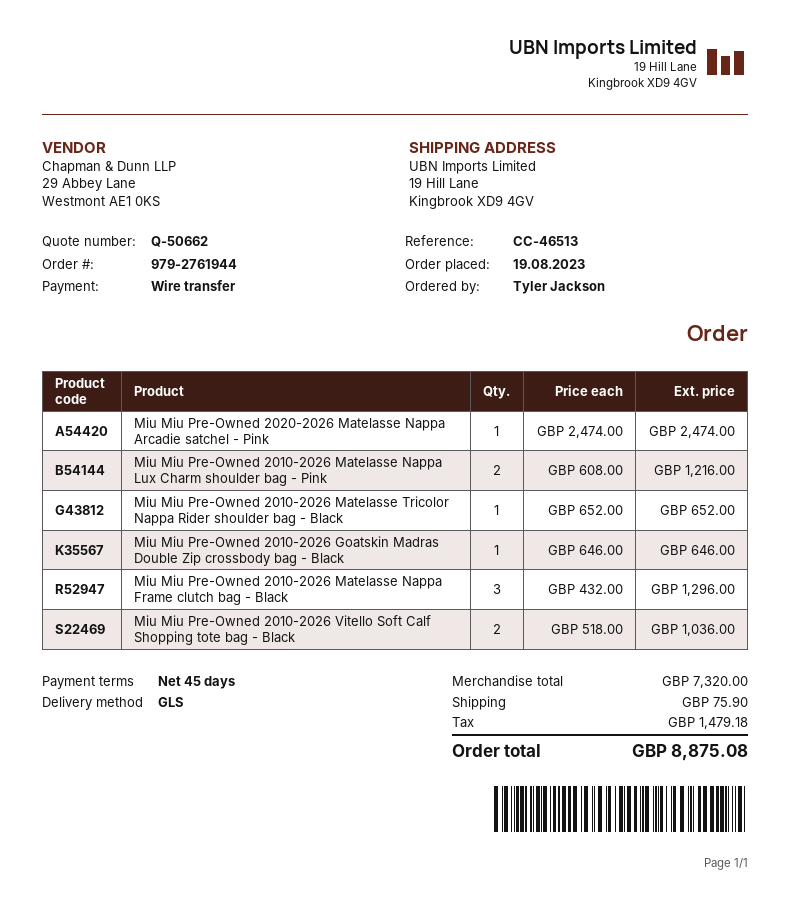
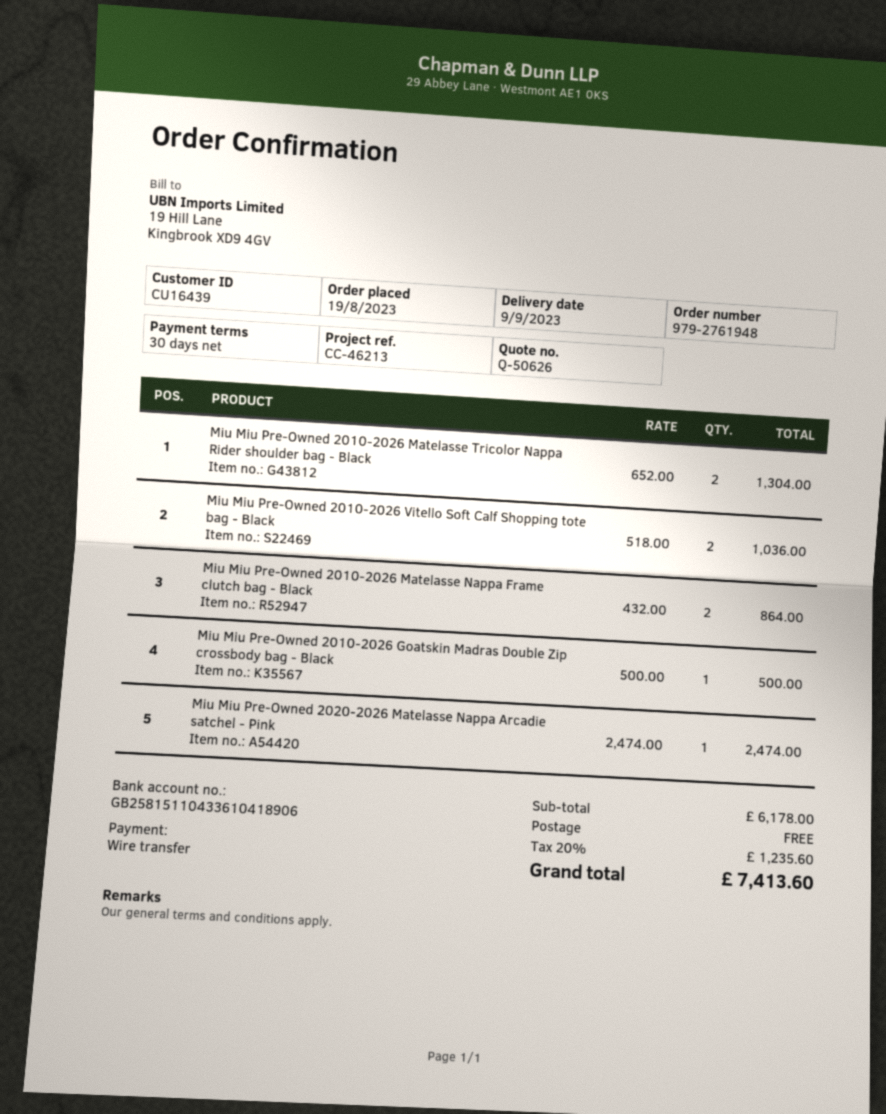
quote number: Q-50662 -> Q-50626
order number: 979-2761944 -> 979-2761948
payment terms: 45 days -> 30 days
reference: CC-46513 -> CC-46213
Miu Miu Pre-Owned 2010-2026 Matelasse Nappa Lux Charm shoulder bag - Pink: 2 x 608.00 = 1216.00 -> none
Miu Miu Pre-Owned 2010-2026 Matelasse Tricolor Nappa Rider shoulder bag - Black: 1 x 652.00 = 652.00 -> 2 x 652.00 = 1304.00
Miu Miu Pre-Owned 2010-2026 Goatskin Madras Double Zip crossbody bag - Black: 1 x 646.00 = 646.00 -> 1 x 500.00 = 500.00
Miu Miu Pre-Owned 2010-2026 Matelasse Nappa Frame clutch bag - Black: 3 x 432.00 = 1296.00 -> 2 x 432.00 = 864.00
subtotal: 7320.00 -> 6178.00
shipping: 75.90 -> 0.00
tax: 1479.18 -> 1235.60
total: 8875.08 -> 7413.60

